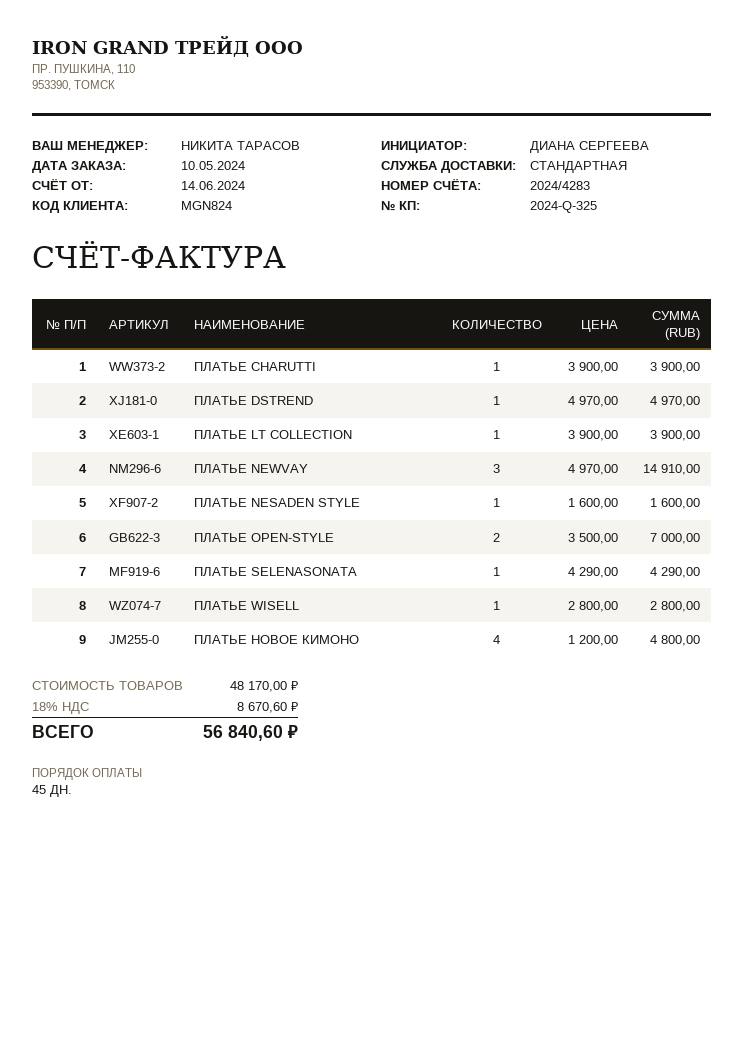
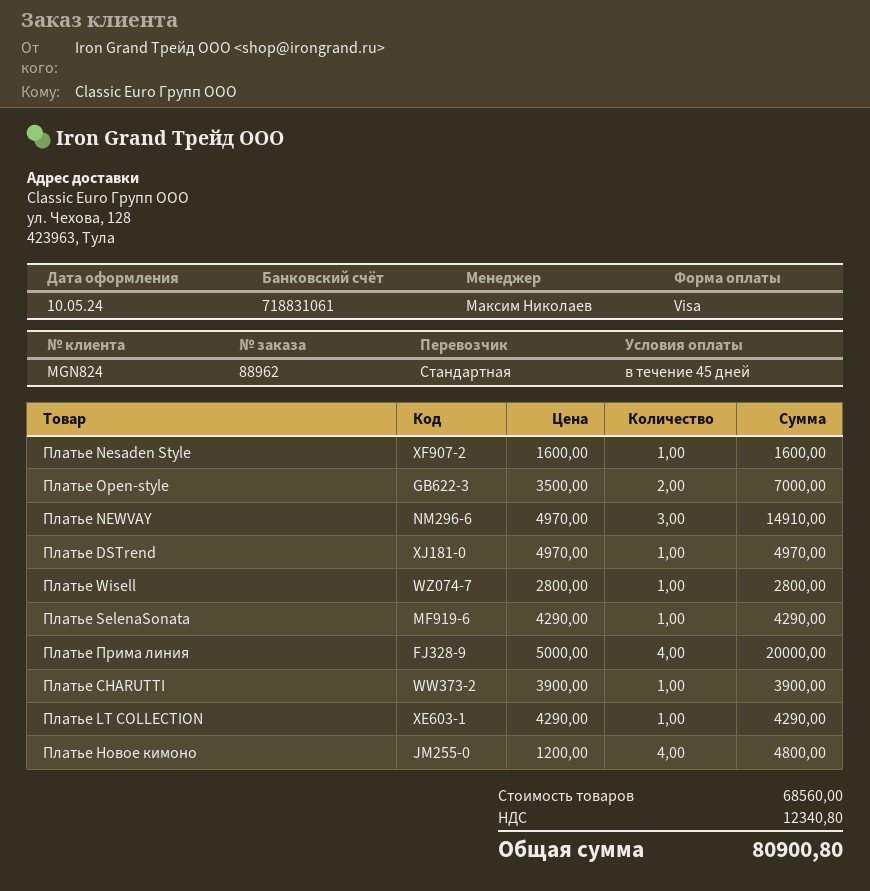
sales rep: НИКИТА ТАРАСОВ -> Максим Николаев
ПЛАТЬЕ LT COLLECTION: 1 x 3900.00 = 3900.00 -> 1 x 4290.00 = 4290.00
Платье Прима линия: none -> 4 x 5000.00 = 20000.00
subtotal: 48170.00 -> 68560.00
tax: 8670.60 -> 12340.80
total: 56840.60 -> 80900.80

